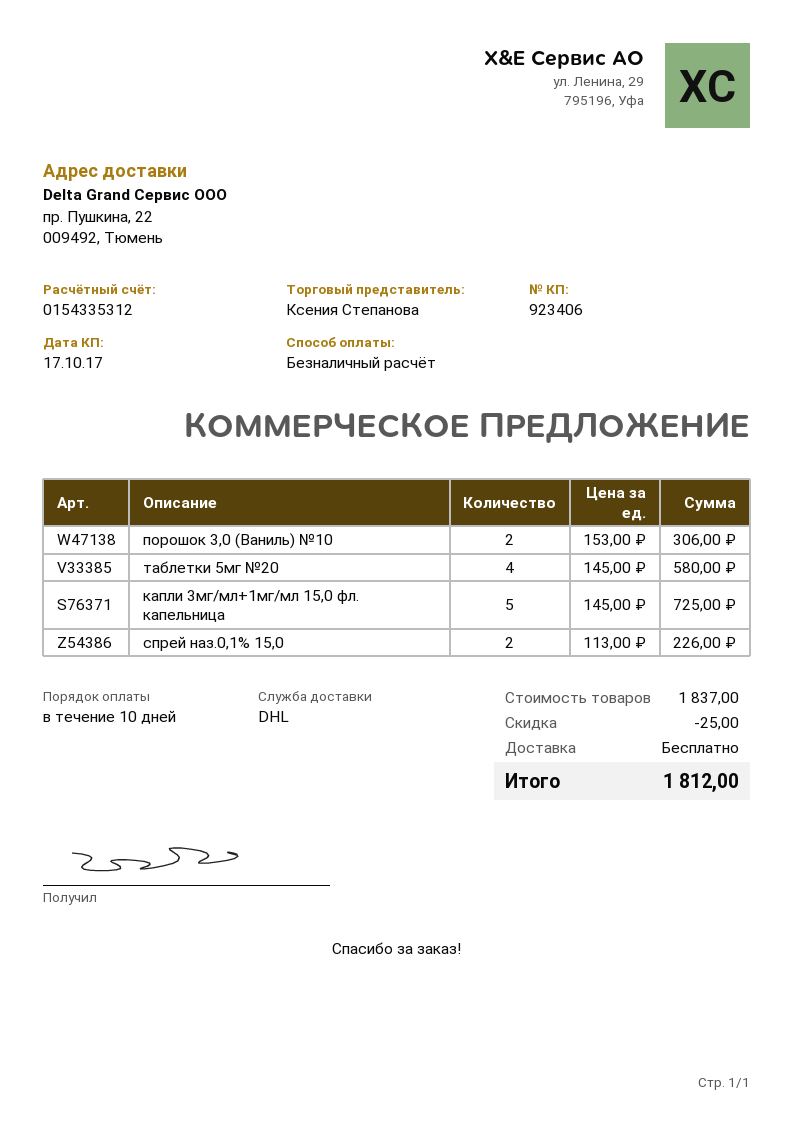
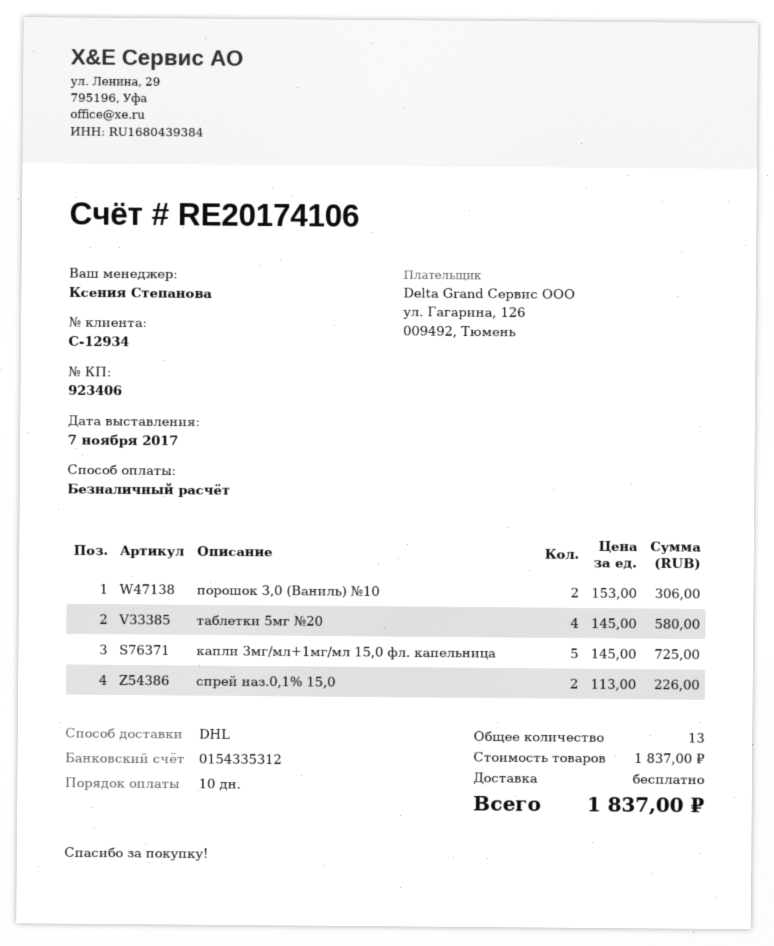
discount: 25.00 -> none
total: 1812.00 -> 1837.00

